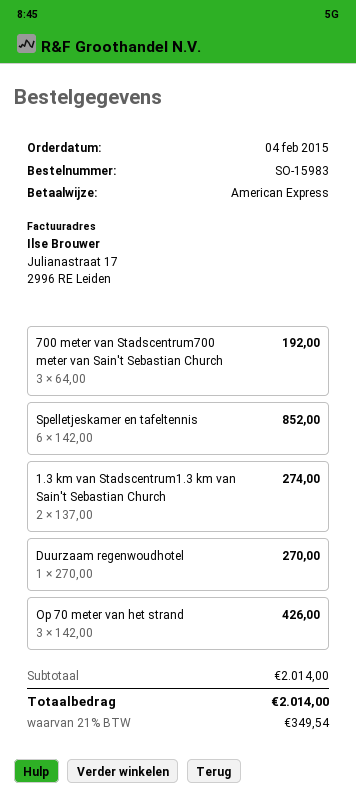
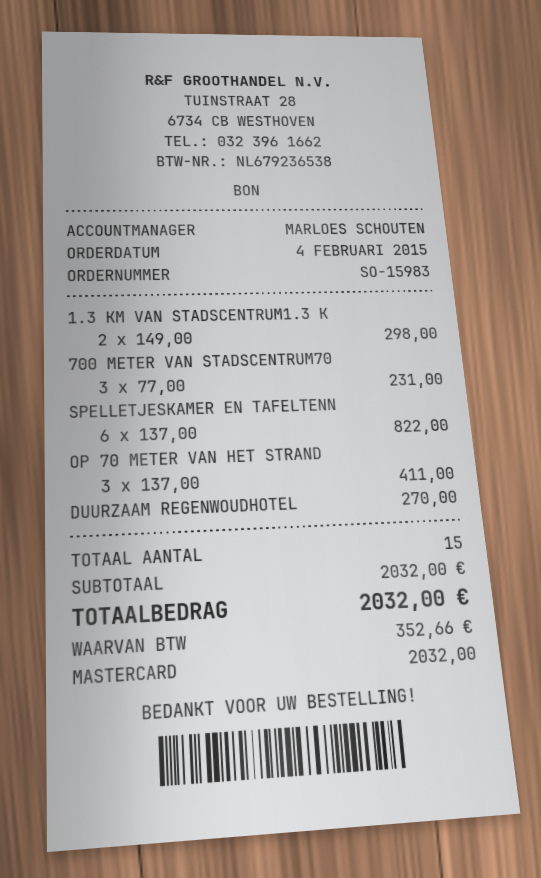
payment method: American Express -> Mastercard
700 meter van Stadscentrum700 meter van Sain't Sebastian Church: 3 x 64.00 = 192.00 -> 3 x 77.00 = 231.00
Spelletjeskamer en tafeltennis: 6 x 142.00 = 852.00 -> 6 x 137.00 = 822.00
1.3 km van Stadscentrum1.3 km van Sain't Sebastian Church: 2 x 137.00 = 274.00 -> 2 x 149.00 = 298.00
Op 70 meter van het strand: 3 x 142.00 = 426.00 -> 3 x 137.00 = 411.00
subtotal: 2014.00 -> 2032.00
tax: 349.54 -> 352.66
total: 2014.00 -> 2032.00

